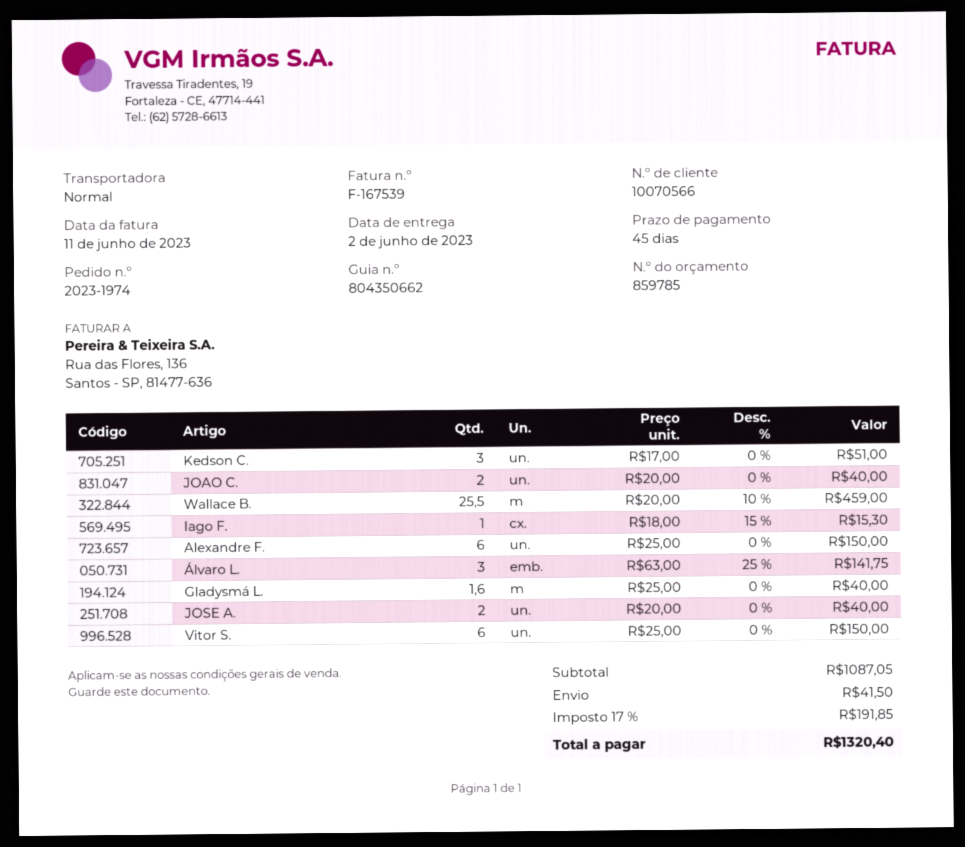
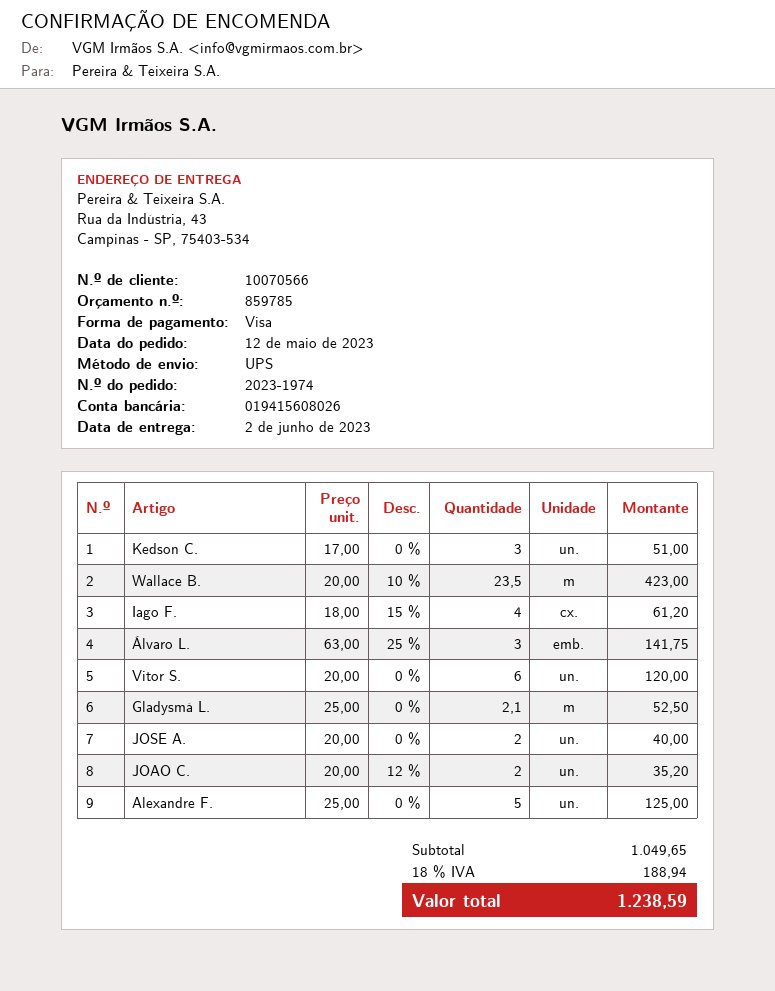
shipping method: standard -> UPS
JOAO C.: 2 x 20.00 = 40.00 -> 2 x 20.00 - 12% = 35.20
Wallace B.: 25.5 x 20.00 - 10% = 459.00 -> 23.5 x 20.00 - 10% = 423.00
Iago F.: 1 x 18.00 - 15% = 15.30 -> 4 x 18.00 - 15% = 61.20
Alexandre F.: 6 x 25.00 = 150.00 -> 5 x 25.00 = 125.00
Gladysmá L.: 1.6 x 25.00 = 40.00 -> 2.1 x 25.00 = 52.50
Vitor S.: 6 x 25.00 = 150.00 -> 6 x 20.00 = 120.00
subtotal: 1087.05 -> 1049.65
shipping: 41.50 -> none
tax: 17% = 191.85 -> 18% = 188.94
total: 1320.40 -> 1238.59

